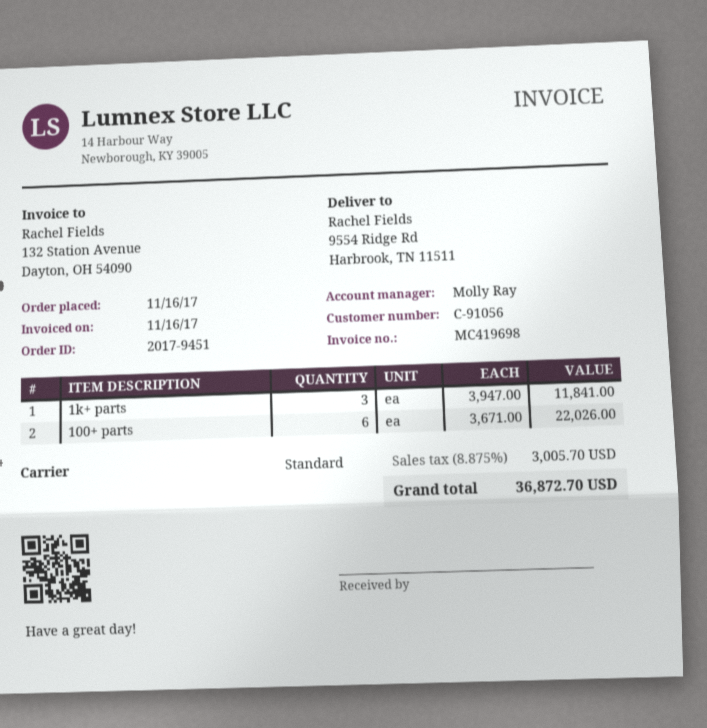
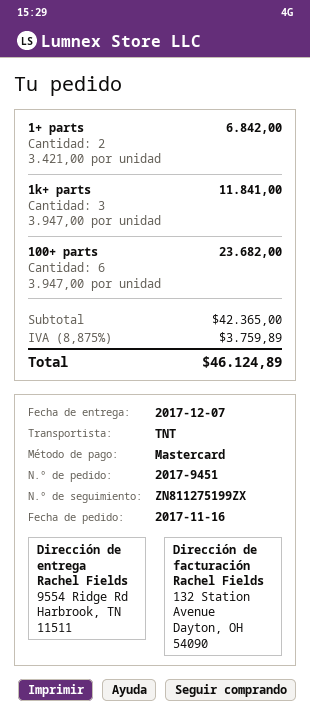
shipping method: standard -> TNT
100+ parts: 6 x 3671.00 = 22026.00 -> 6 x 3947.00 = 23682.00
1+ parts: none -> 2 x 3421.00 = 6842.00
tax: 8.875% = 3005.70 -> 8.875% = 3759.89
total: 36872.70 -> 46124.89

